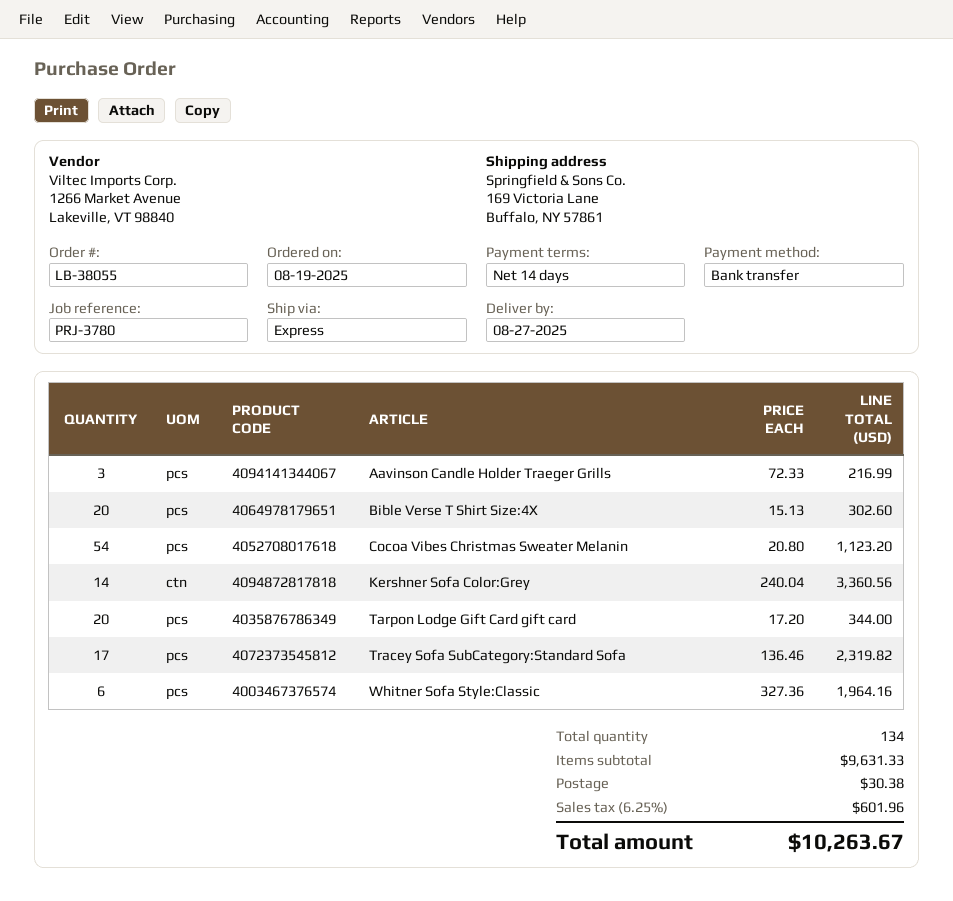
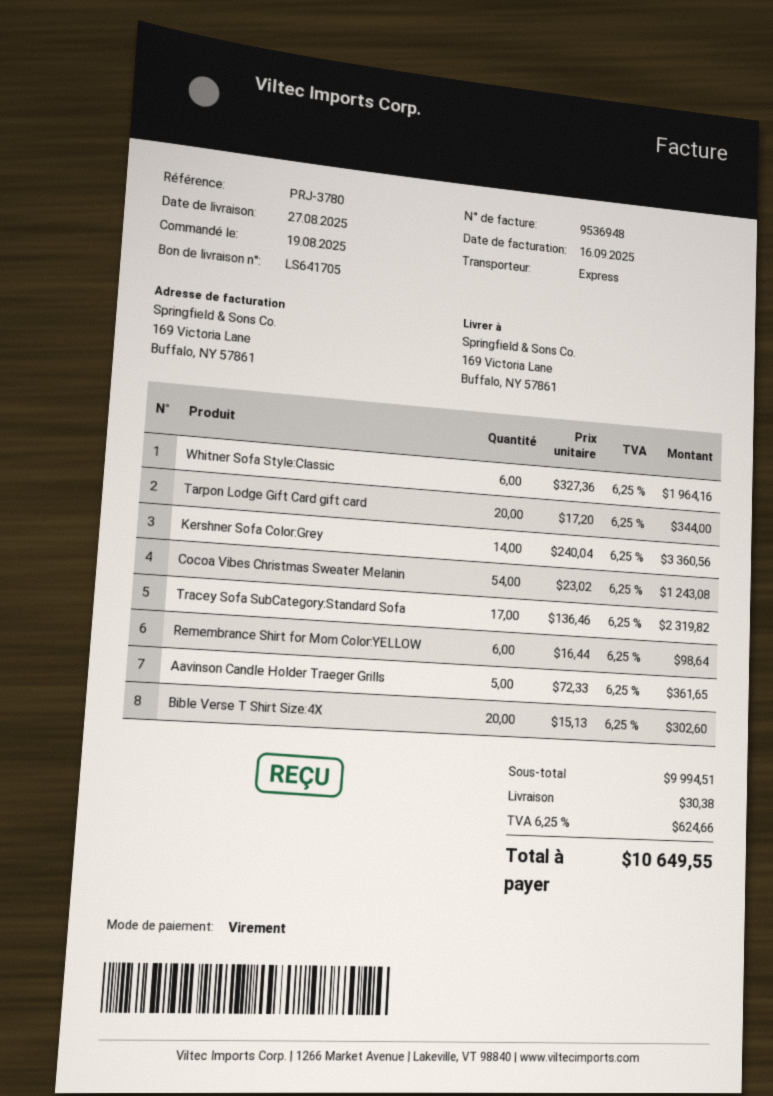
Aavinson Candle Holder Traeger Grills: 3 x 72.33 = 216.99 -> 5 x 72.33 = 361.65
Cocoa Vibes Christmas Sweater Melanin: 54 x 20.80 = 1123.20 -> 54 x 23.02 = 1243.08
Remembrance Shirt for Mom Color:YELLOW: none -> 6 x 16.44 = 98.64
subtotal: 9631.33 -> 9994.51
tax: 6.25% = 601.96 -> 6.25% = 624.66
total: 10263.67 -> 10649.55

